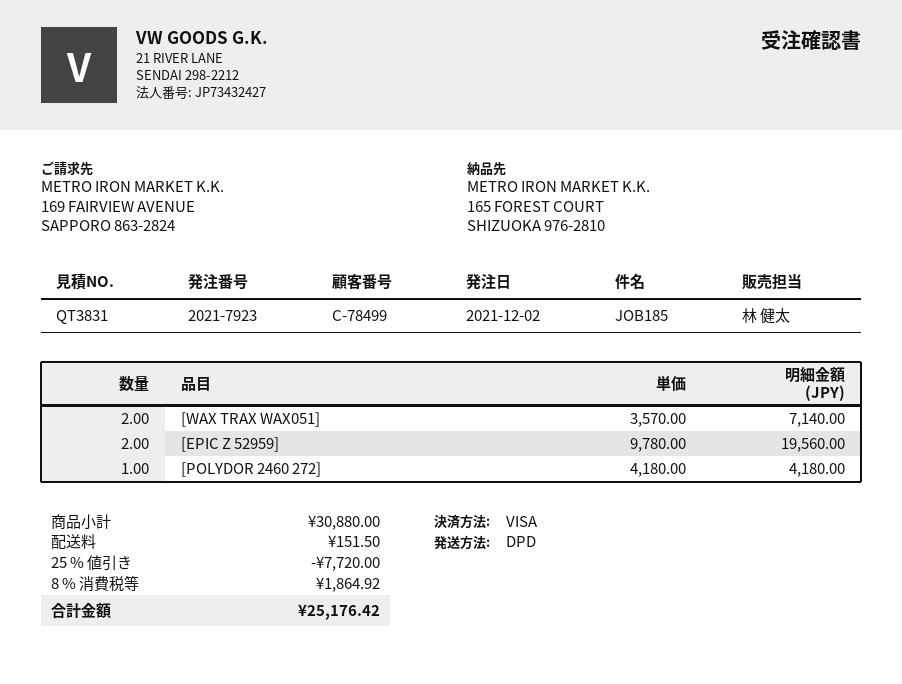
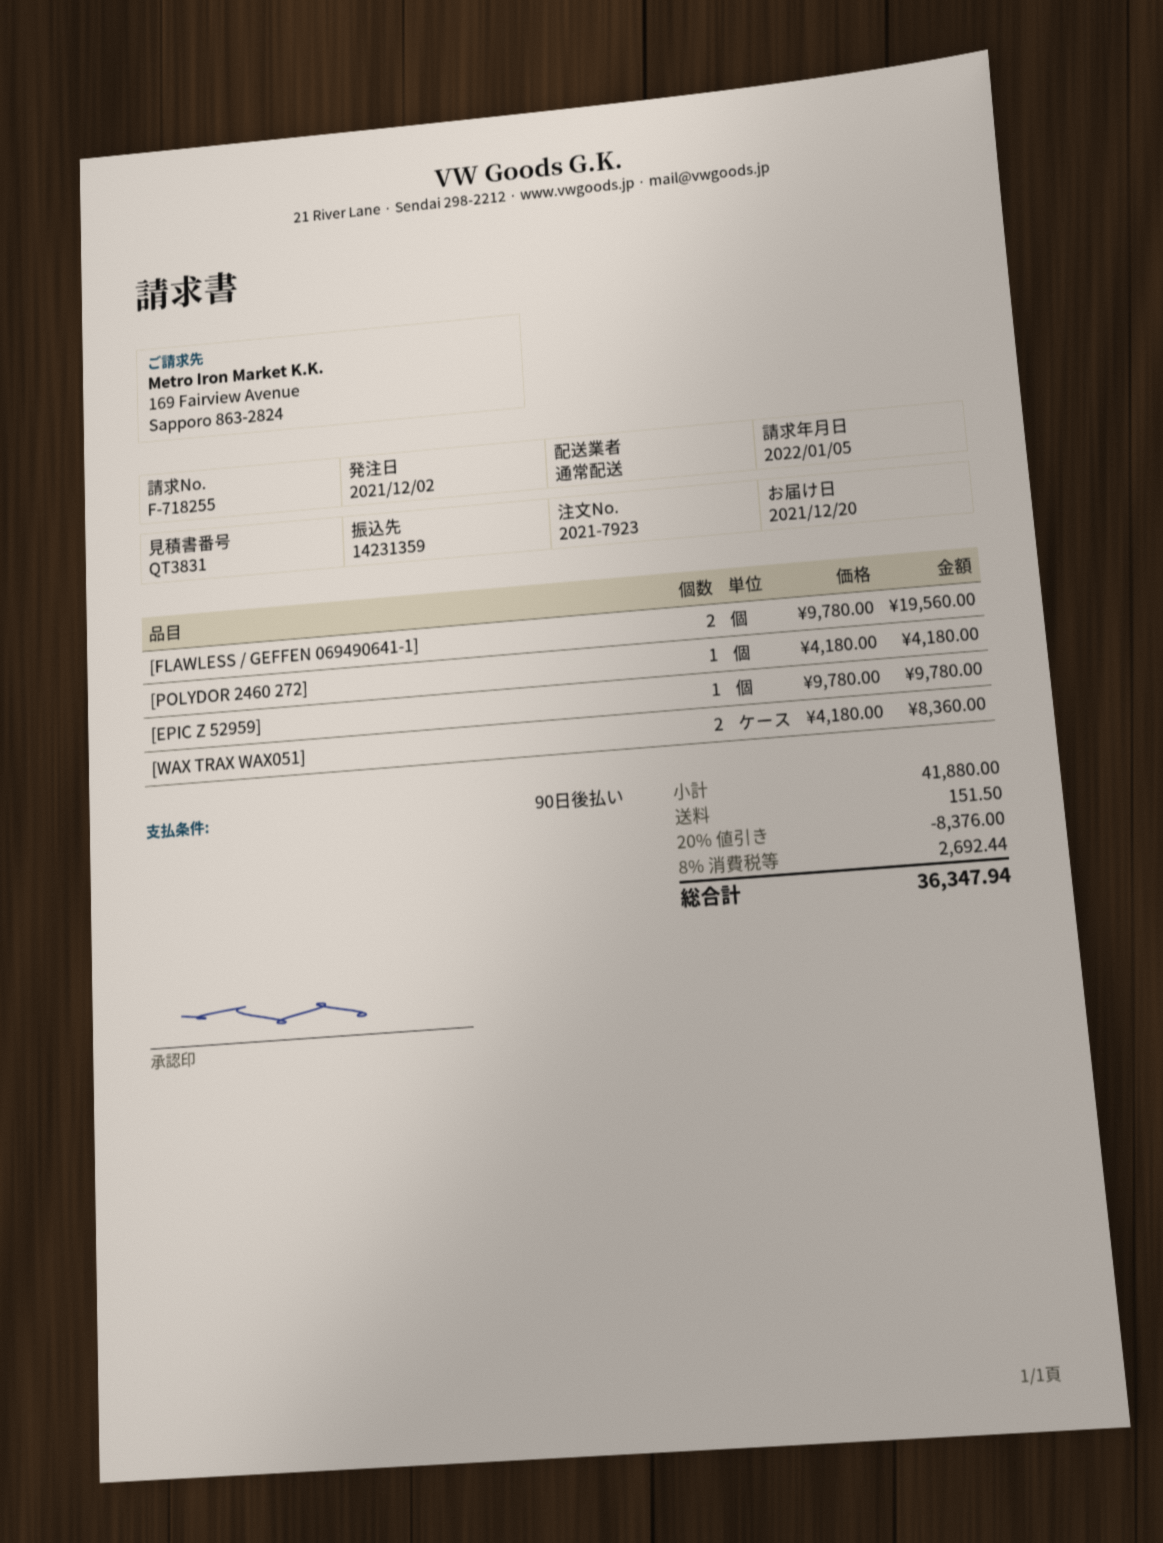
shipping method: DPD -> standard
[WAX TRAX WAX051]: 2 x 3570.00 = 7140.00 -> 2 x 4180.00 = 8360.00
[EPIC Z 52959]: 2 x 9780.00 = 19560.00 -> 1 x 9780.00 = 9780.00
[FLAWLESS / GEFFEN 069490641-1]: none -> 2 x 9780.00 = 19560.00
subtotal: 30880.00 -> 41880.00
discount: 25% = 7720.00 -> 20% = 8376.00
tax: 8% = 1864.92 -> 8% = 2692.44
total: 25176.42 -> 36347.94

